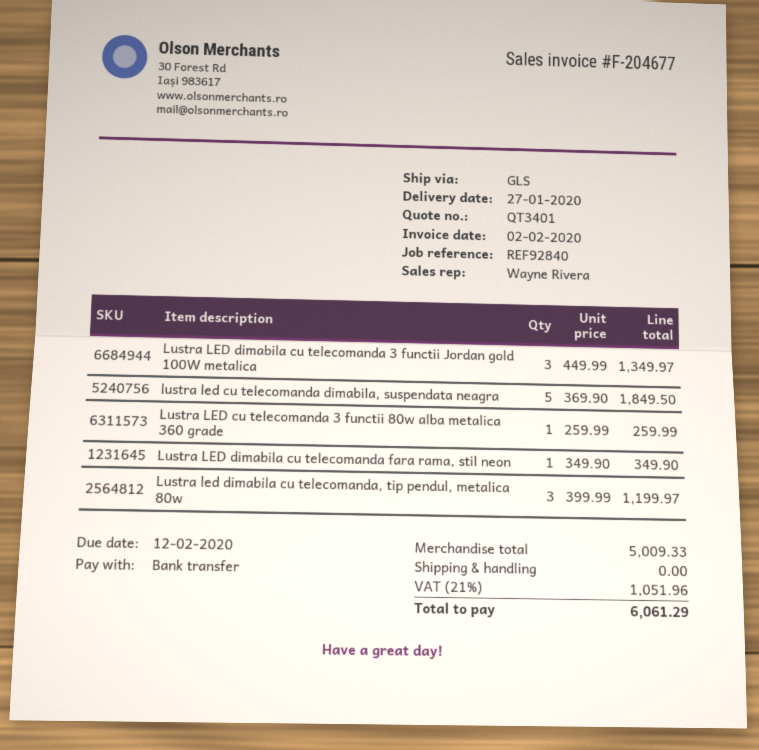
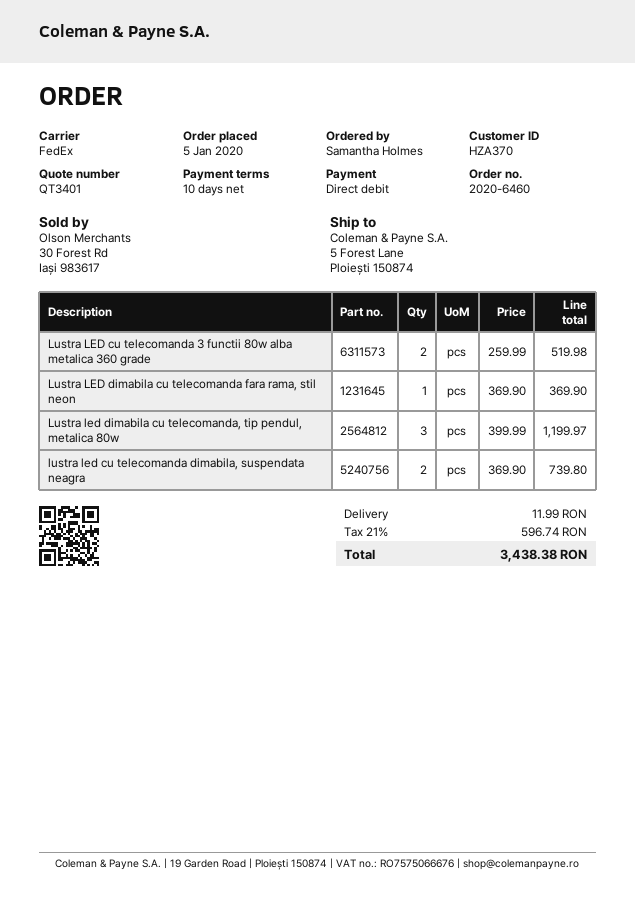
payment method: bank transfer -> direct debit
shipping method: GLS -> FedEx
Lustra LED dimabila cu telecomanda 3 functii Jordan gold 100W metalica: 3 x 449.99 = 1349.97 -> none
lustra led cu telecomanda dimabila, suspendata neagra: 5 x 369.90 = 1849.50 -> 2 x 369.90 = 739.80
Lustra LED cu telecomanda 3 functii 80w alba metalica 360 grade: 1 x 259.99 = 259.99 -> 2 x 259.99 = 519.98
Lustra LED dimabila cu telecomanda fara rama, stil neon: 1 x 349.90 = 349.90 -> 1 x 369.90 = 369.90
shipping: 0.00 -> 11.99
tax: 21% = 1051.96 -> 21% = 596.74
total: 6061.29 -> 3438.38

